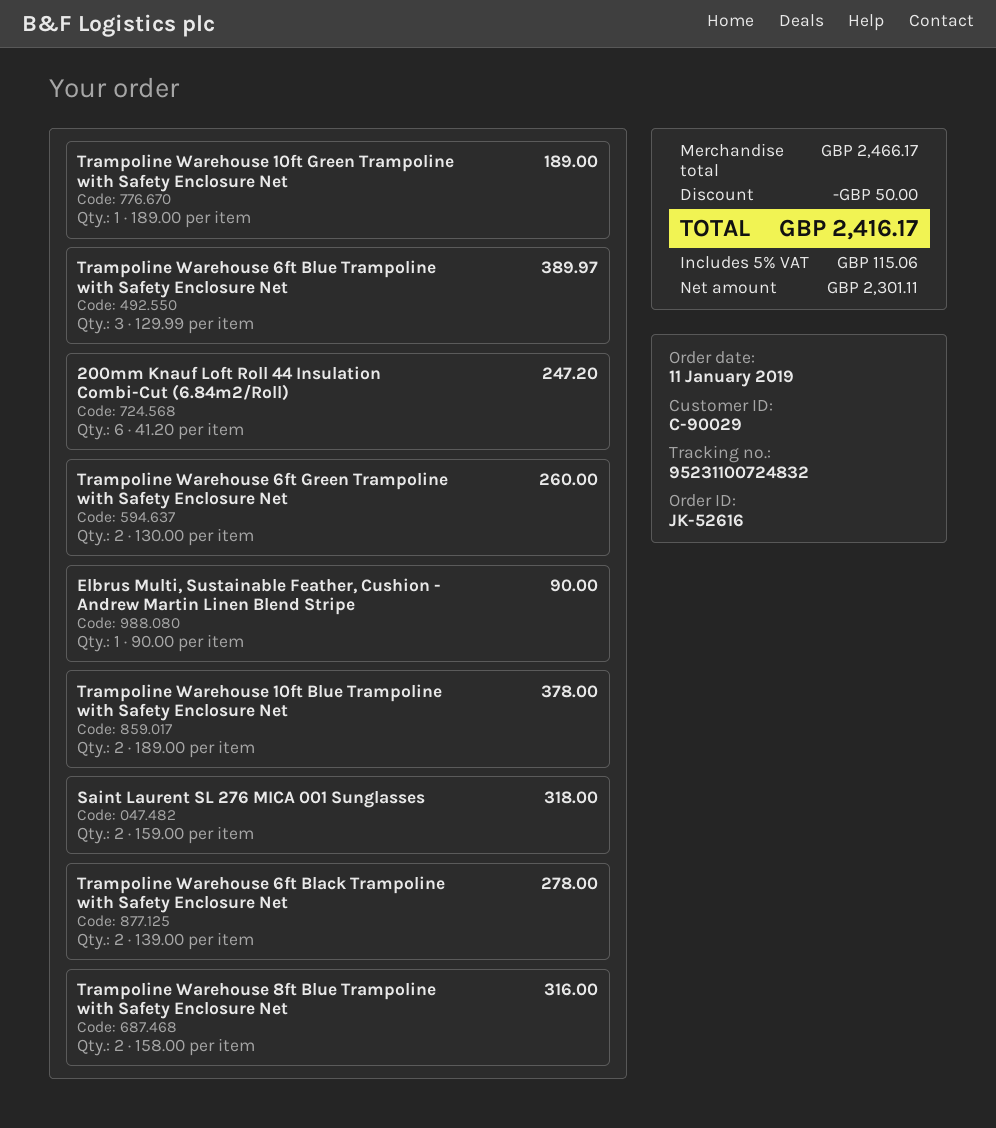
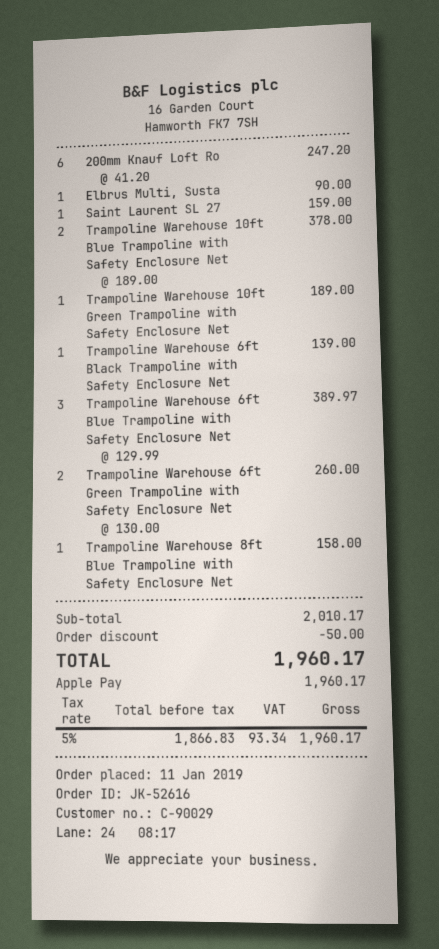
Saint Laurent SL 276 MICA 001 Sunglasses: 2 x 159.00 = 318.00 -> 1 x 159.00 = 159.00
Trampoline Warehouse 6ft Black Trampoline with Safety Enclosure Net: 2 x 139.00 = 278.00 -> 1 x 139.00 = 139.00
Trampoline Warehouse 8ft Blue Trampoline with Safety Enclosure Net: 2 x 158.00 = 316.00 -> 1 x 158.00 = 158.00
subtotal: 2466.17 -> 2010.17
net: 2301.11 -> 1866.83
tax: 5% = 115.06 -> 5% = 93.34
total: 2416.17 -> 1960.17

